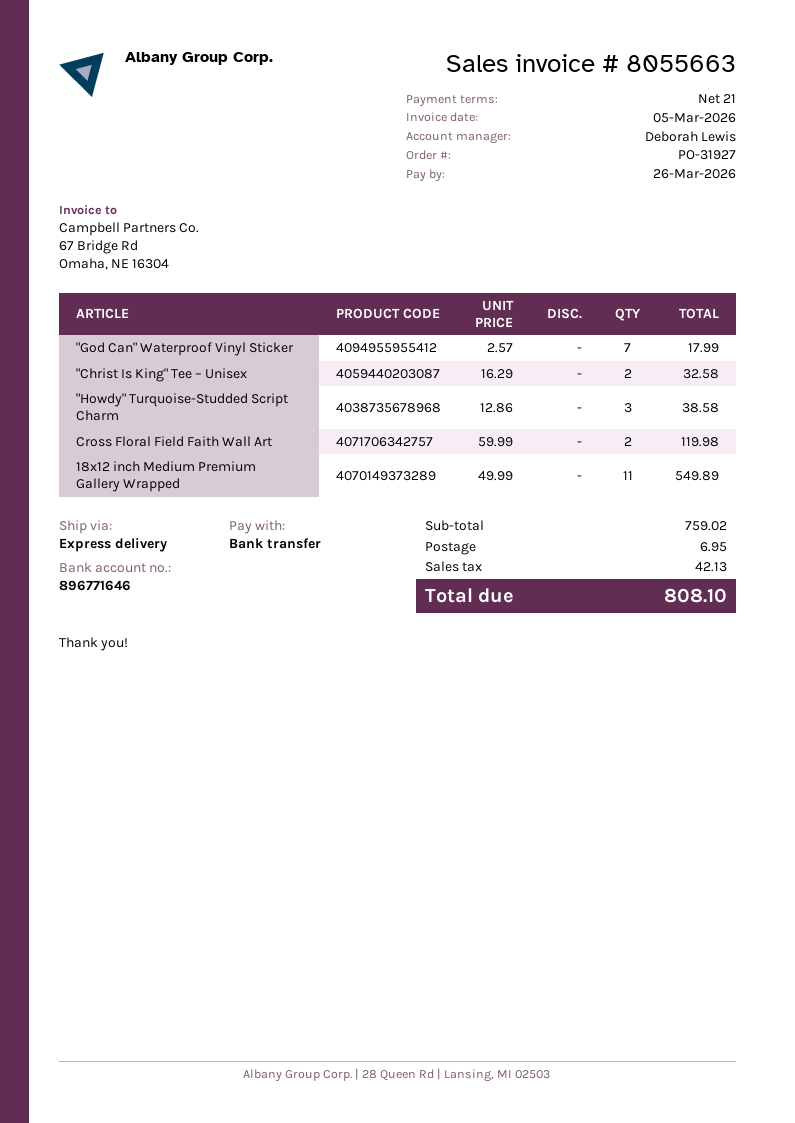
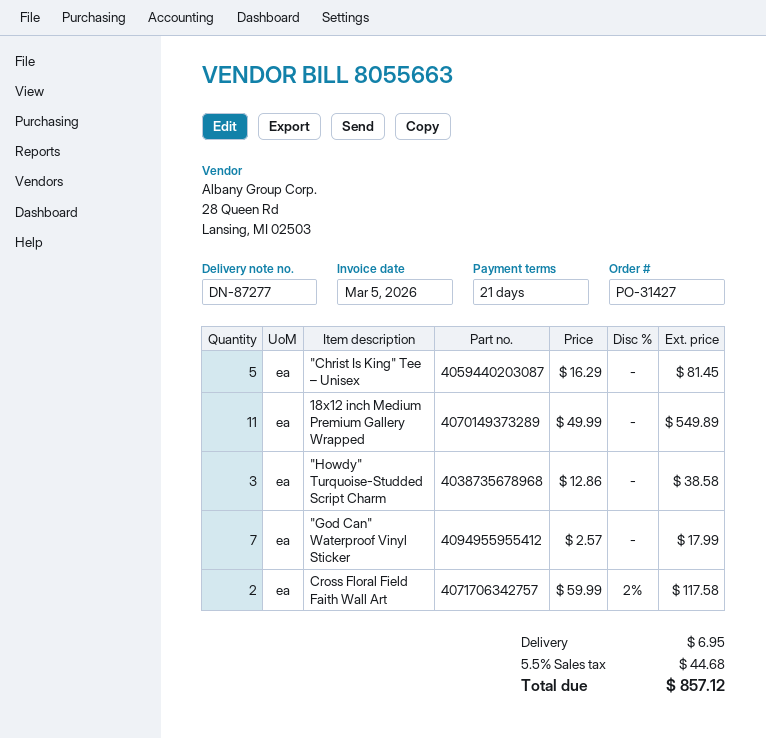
order number: PO-31927 -> PO-31427
"Christ Is King" Tee – Unisex: 2 x 16.29 = 32.58 -> 5 x 16.29 = 81.45
Cross Floral Field Faith Wall Art: 2 x 59.99 = 119.98 -> 2 x 59.99 - 2% = 117.58
tax: 42.13 -> 44.68
total: 808.10 -> 857.12

